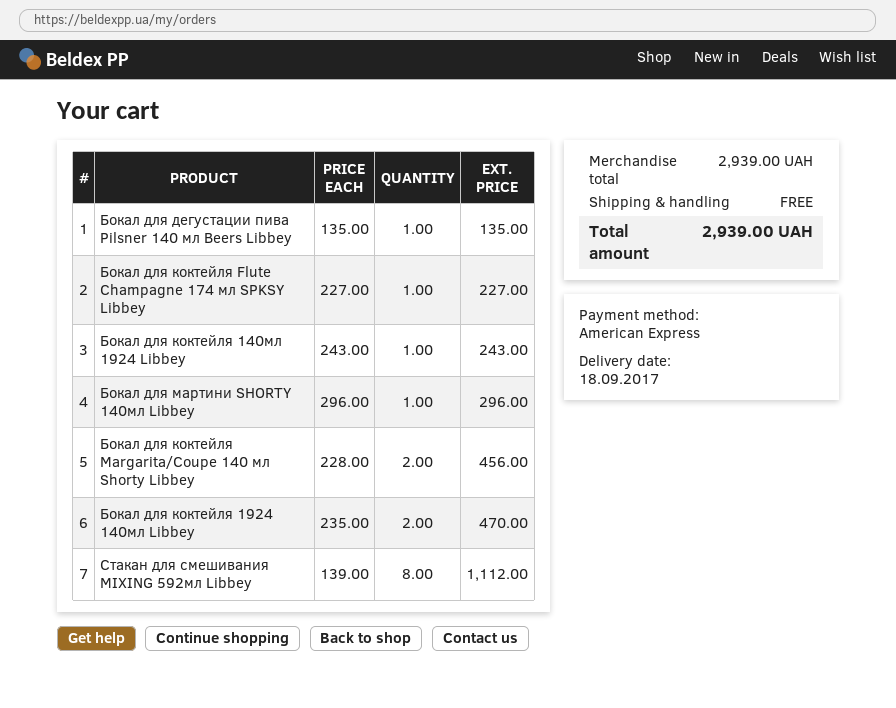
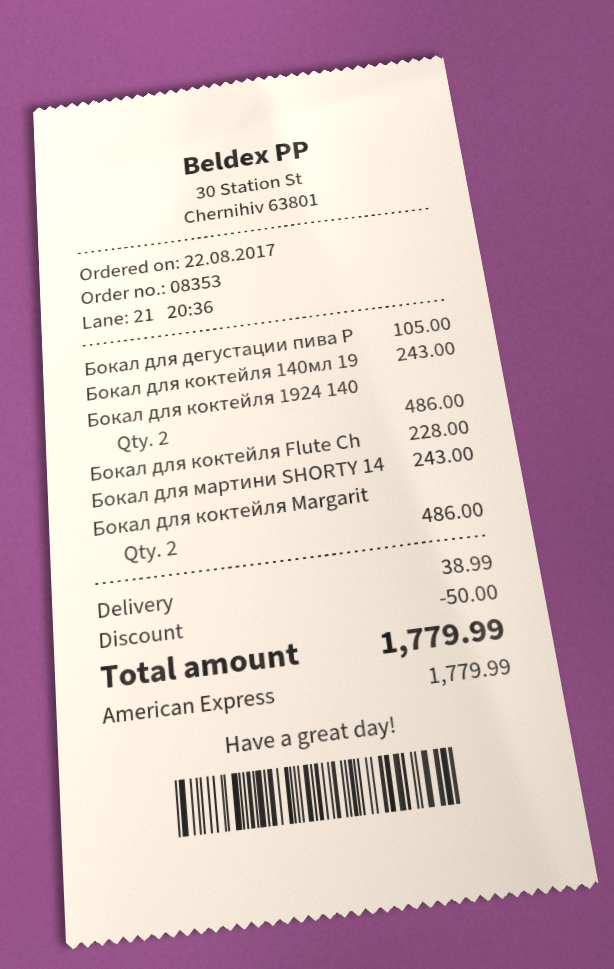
Бокал для дегустации пива Pilsner 140 мл Beers Libbey: 1 for 135.00 -> 1 for 105.00
Бокал для коктейля Flute Champagne 174 мл SPKSY Libbey: 1 for 227.00 -> 1 for 228.00
Бокал для мартини SHORTY 140мл Libbey: 1 for 296.00 -> 1 for 243.00
Бокал для коктейля Margarita/Coupe 140 мл Shorty Libbey: 2 for 456.00 -> 2 for 486.00
Бокал для коктейля 1924 140мл Libbey: 2 for 470.00 -> 2 for 486.00
Стакан для смешивания MIXING 592мл Libbey: 8 for 1112.00 -> none
discount: none -> 50.00
shipping: 0.00 -> 38.99
total: 2939.00 -> 1779.99

